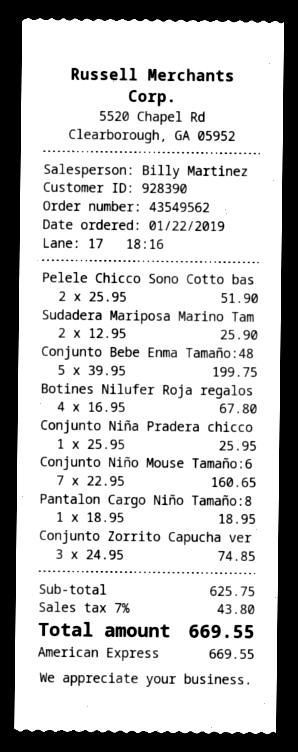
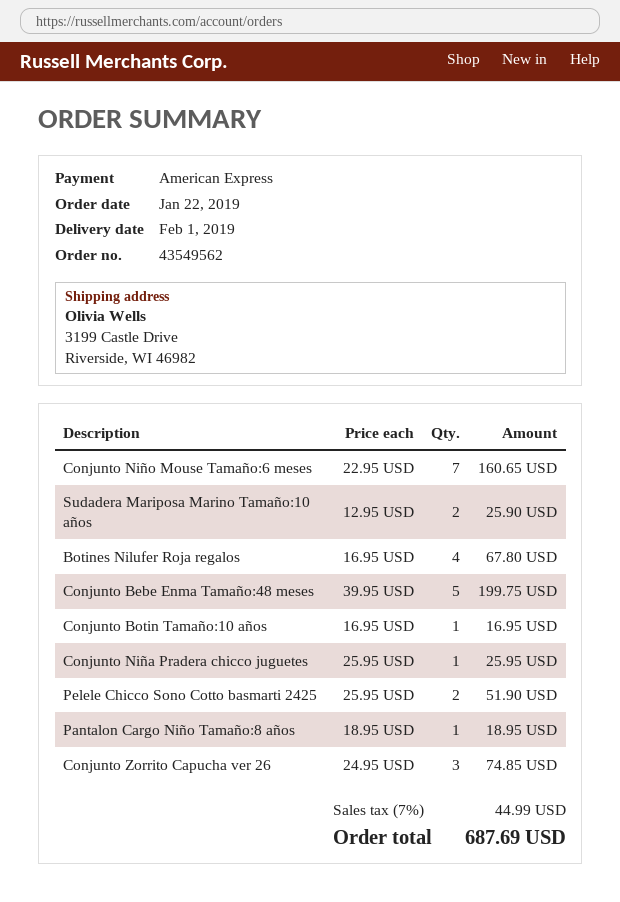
Conjunto Botin Tamaño:10 años: none -> 1 x 16.95 = 16.95
tax: 7% = 43.80 -> 7% = 44.99
total: 669.55 -> 687.69

